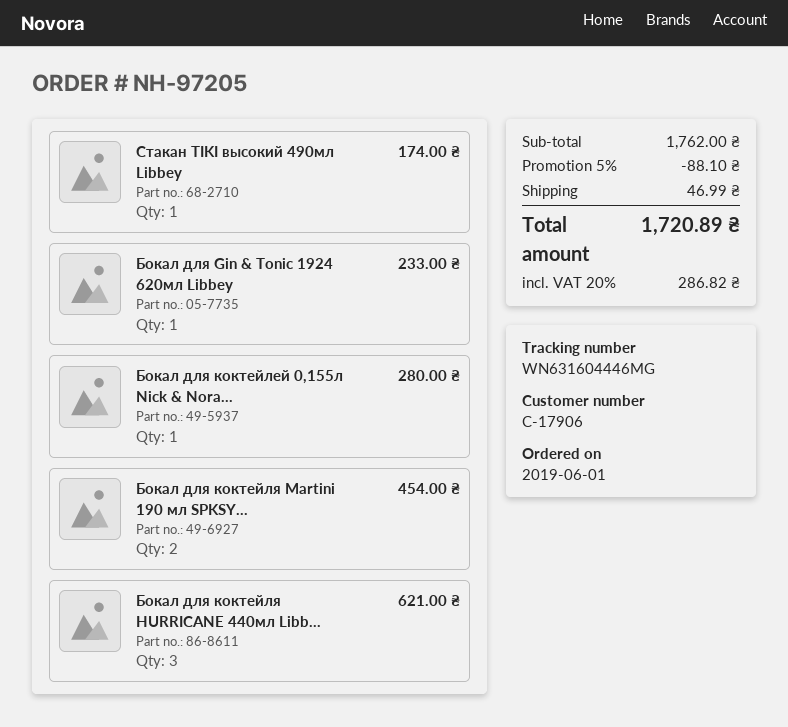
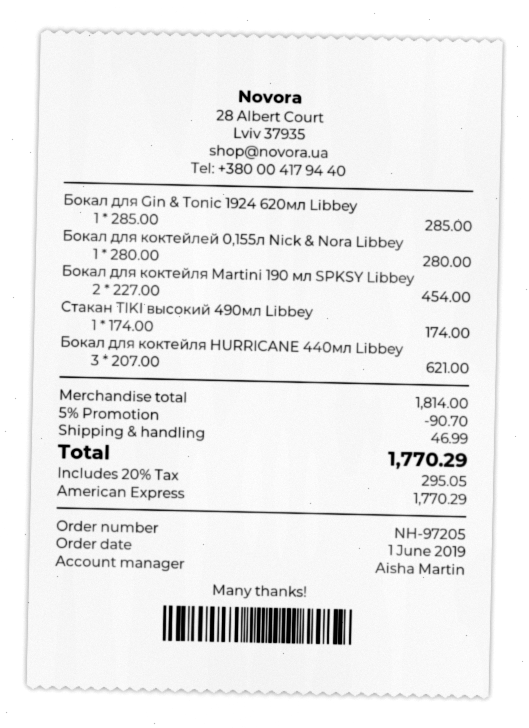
Бокал для Gin & Tonic 1924 620мл Libbey: 1 for 233.00 -> 1 for 285.00
subtotal: 1762.00 -> 1814.00
discount: 5% = 88.10 -> 5% = 90.70
tax: 20% = 286.82 -> 20% = 295.05
total: 1720.89 -> 1770.29

